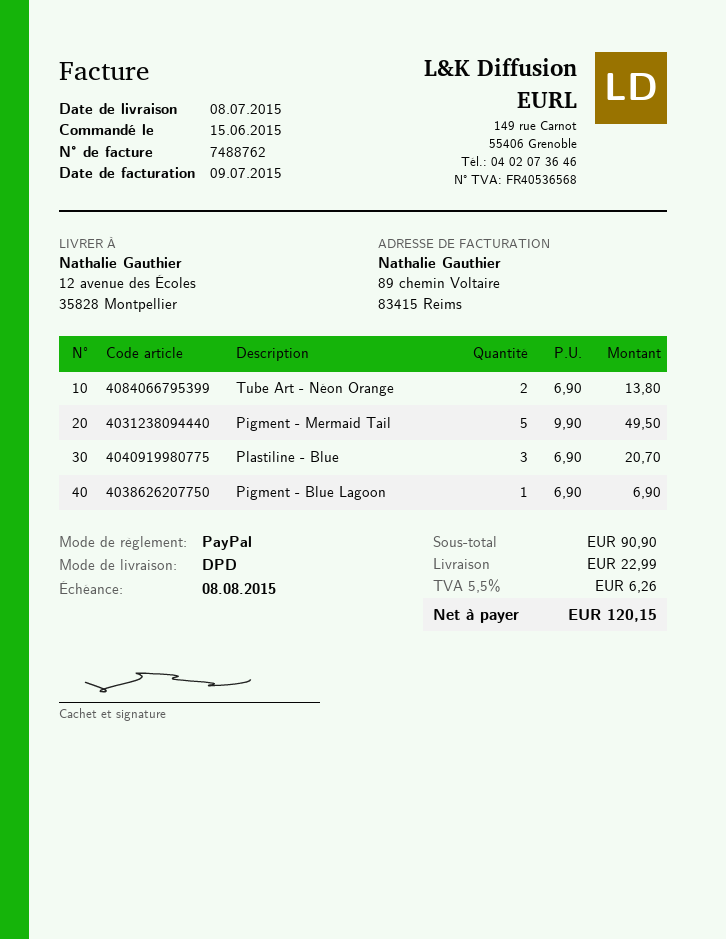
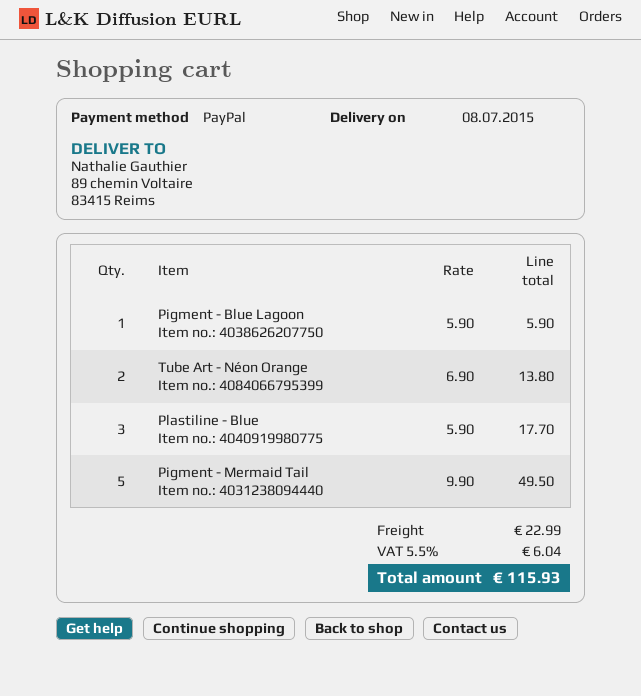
ship to: 12 avenue des Écoles, 35828 Montpellier -> 89 chemin Voltaire, 83415 Reims
Plastiline - Blue: 3 x 6.90 = 20.70 -> 3 x 5.90 = 17.70
Pigment - Blue Lagoon: 1 x 6.90 = 6.90 -> 1 x 5.90 = 5.90
tax: 5.5% = 6.26 -> 5.5% = 6.04
total: 120.15 -> 115.93

